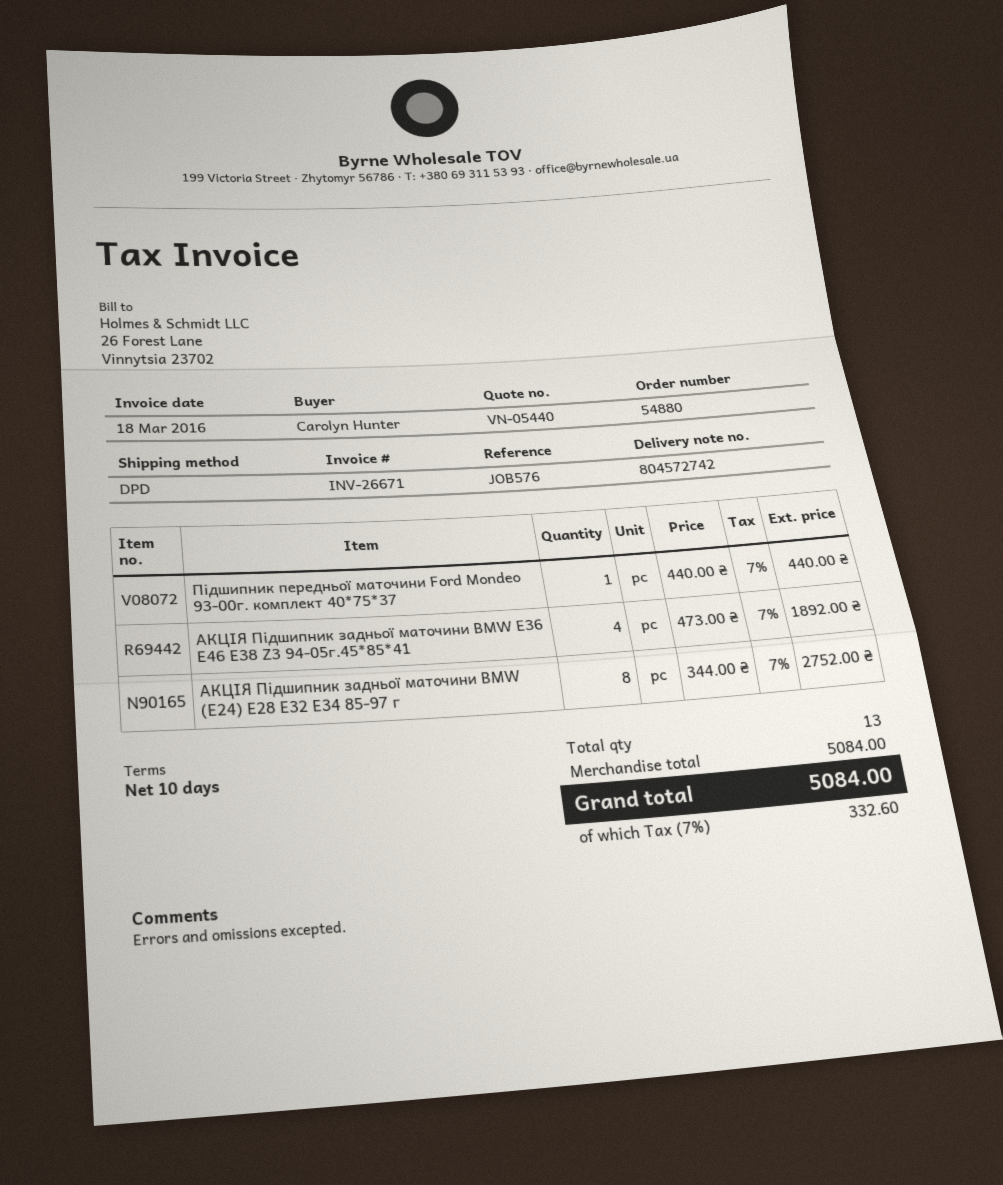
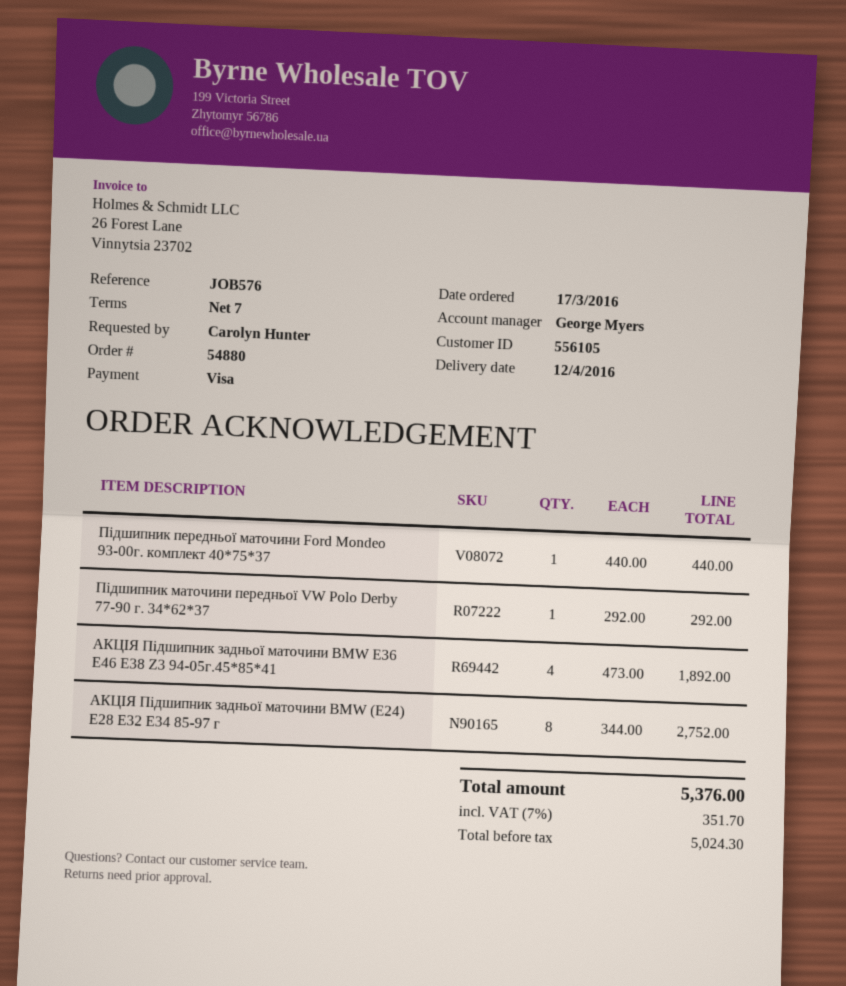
payment terms: 10 days -> 7 days
Підшипник маточини передньої VW Polo Derby 77-90 г. 34*62*37: none -> 1 x 292.00 = 292.00
tax: 7% = 332.60 -> 7% = 351.70
total: 5084.00 -> 5376.00

